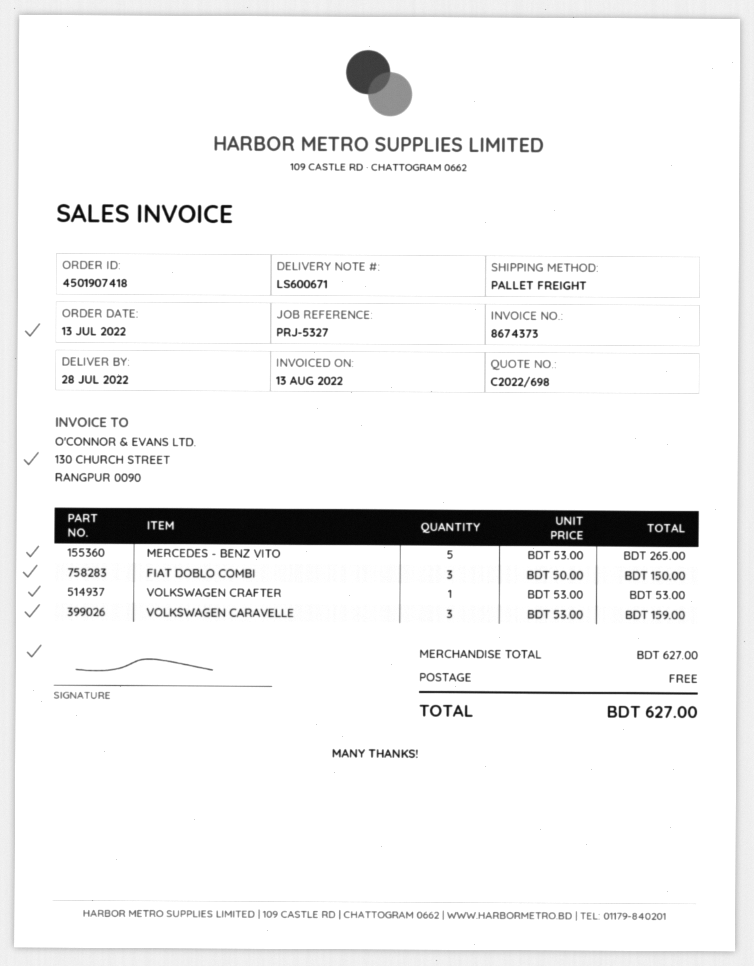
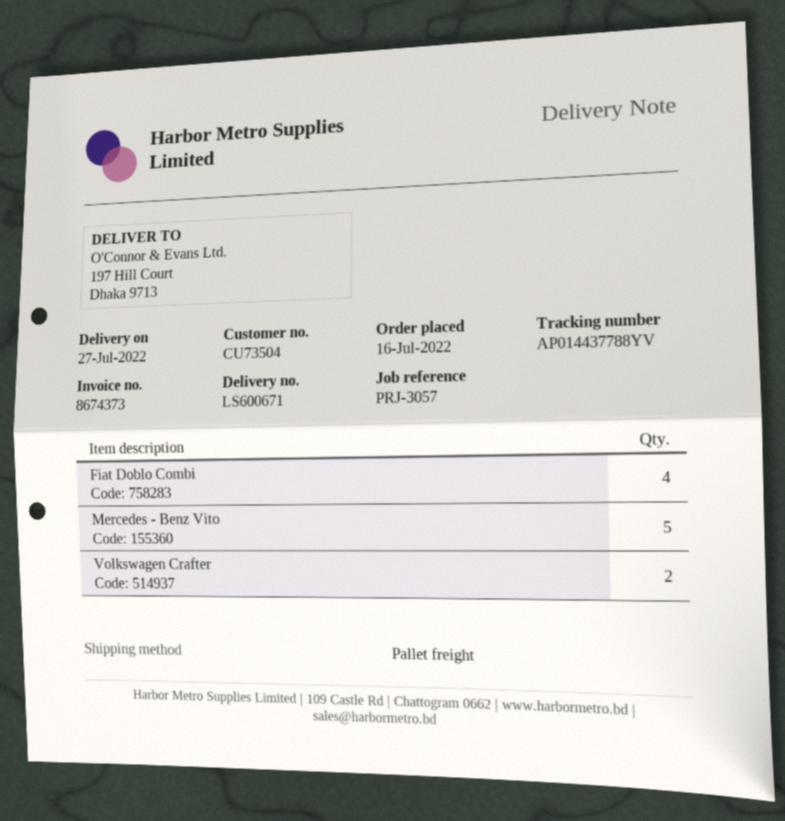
order date: 2022-07-13 -> 2022-07-16
delivery date: 2022-07-28 -> 2022-07-27
reference: PRJ-5327 -> PRJ-3057
FIAT DOBLO COMBI: 3 -> 4
VOLKSWAGEN CRAFTER: 1 -> 2
VOLKSWAGEN CARAVELLE: 3 -> none

